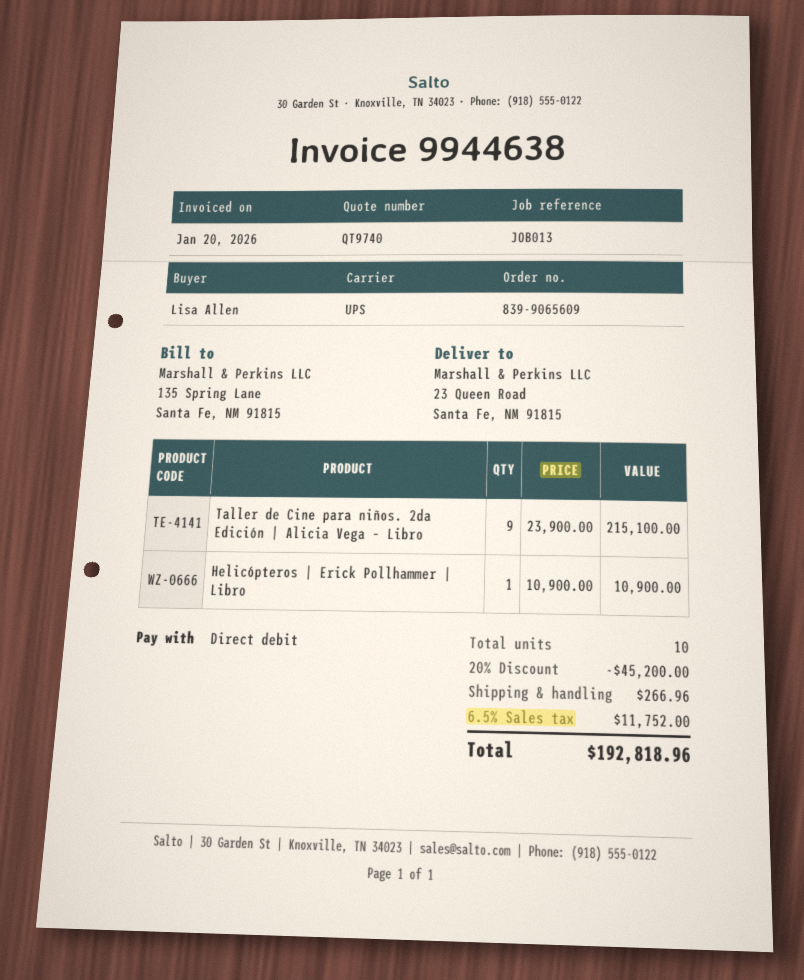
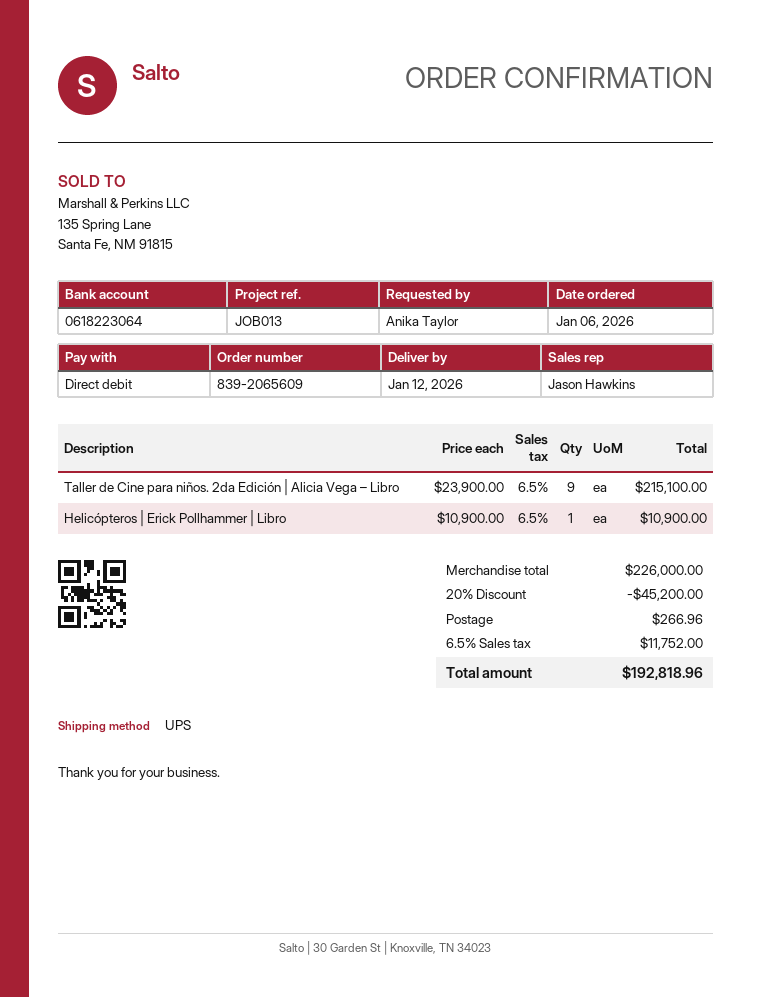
order number: 839-9065609 -> 839-2065609
ordered by: Lisa Allen -> Anika Taylor

